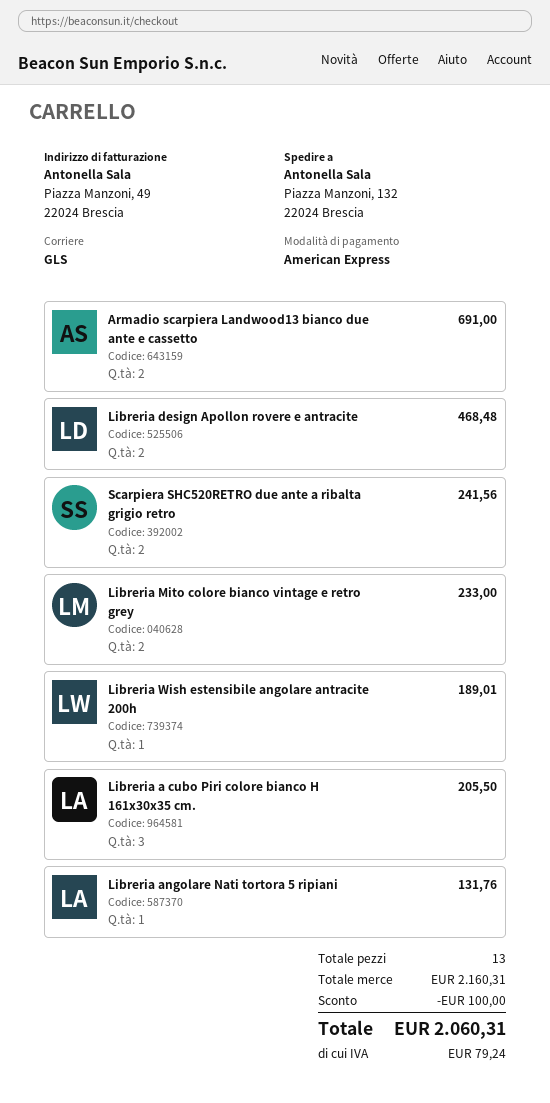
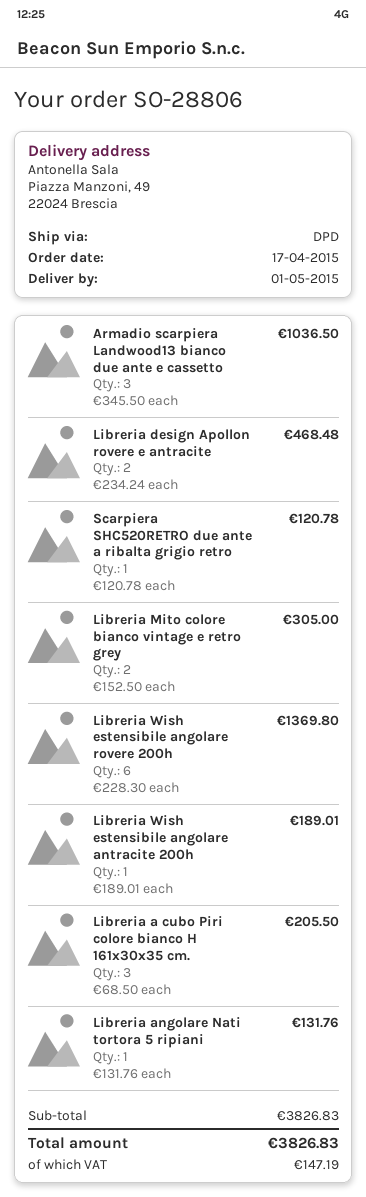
shipping method: GLS -> DPD
ship to: Piazza Manzoni, 132, 22024 Brescia -> Piazza Manzoni, 49, 22024 Brescia
Armadio scarpiera Landwood13 bianco due ante e cassetto: 2 for 691.00 -> 3 for 1036.50
Scarpiera SHC520RETRO due ante a ribalta grigio retro: 2 for 241.56 -> 1 for 120.78
Libreria Mito colore bianco vintage e retro grey: 2 for 233.00 -> 2 for 305.00
Libreria Wish estensibile angolare rovere 200h: none -> 6 for 1369.80
subtotal: 2160.31 -> 3826.83
discount: 100.00 -> none
tax: 79.24 -> 147.19
total: 2060.31 -> 3826.83

